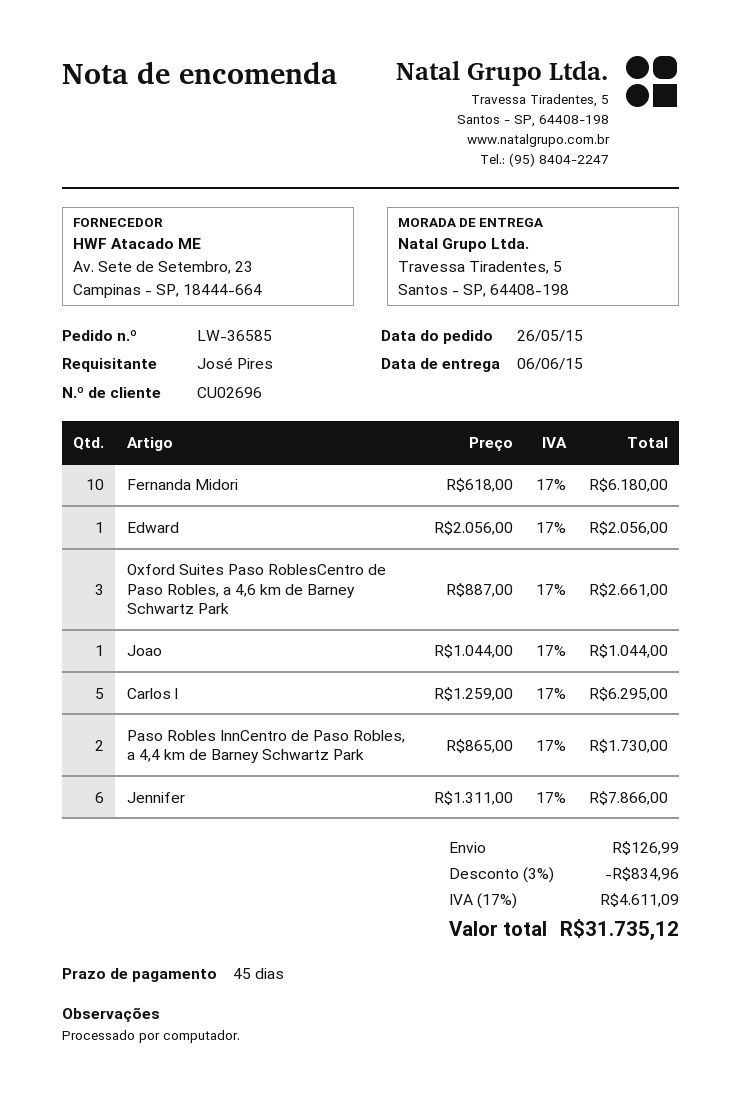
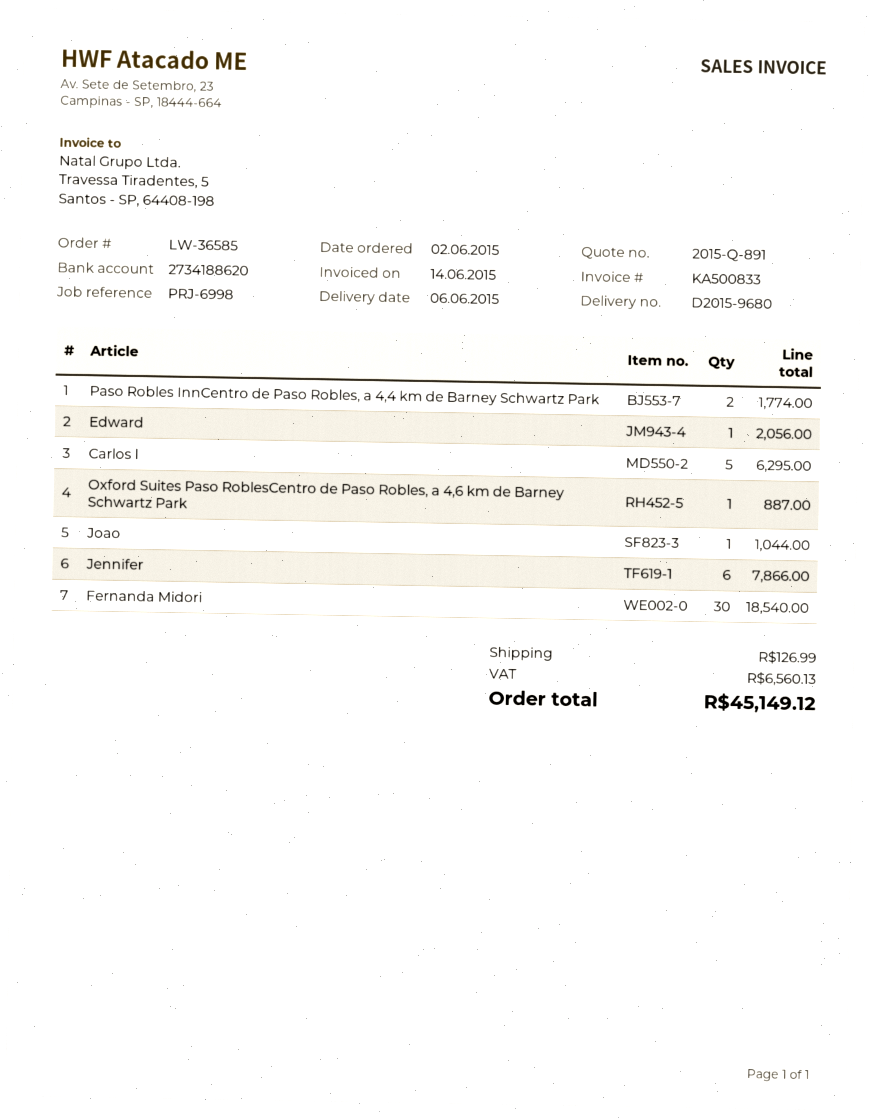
order date: 2015-05-26 -> 2015-06-02
Fernanda Midori: 10 for 6180.00 -> 30 for 18540.00
Oxford Suites Paso RoblesCentro de Paso Robles, a 4,6 km de Barney Schwartz Park: 3 for 2661.00 -> 1 for 887.00
Paso Robles InnCentro de Paso Robles, a 4,4 km de Barney Schwartz Park: 2 for 1730.00 -> 2 for 1774.00
discount: 3% = 834.96 -> none
tax: 4611.09 -> 6560.13
total: 31735.12 -> 45149.12

